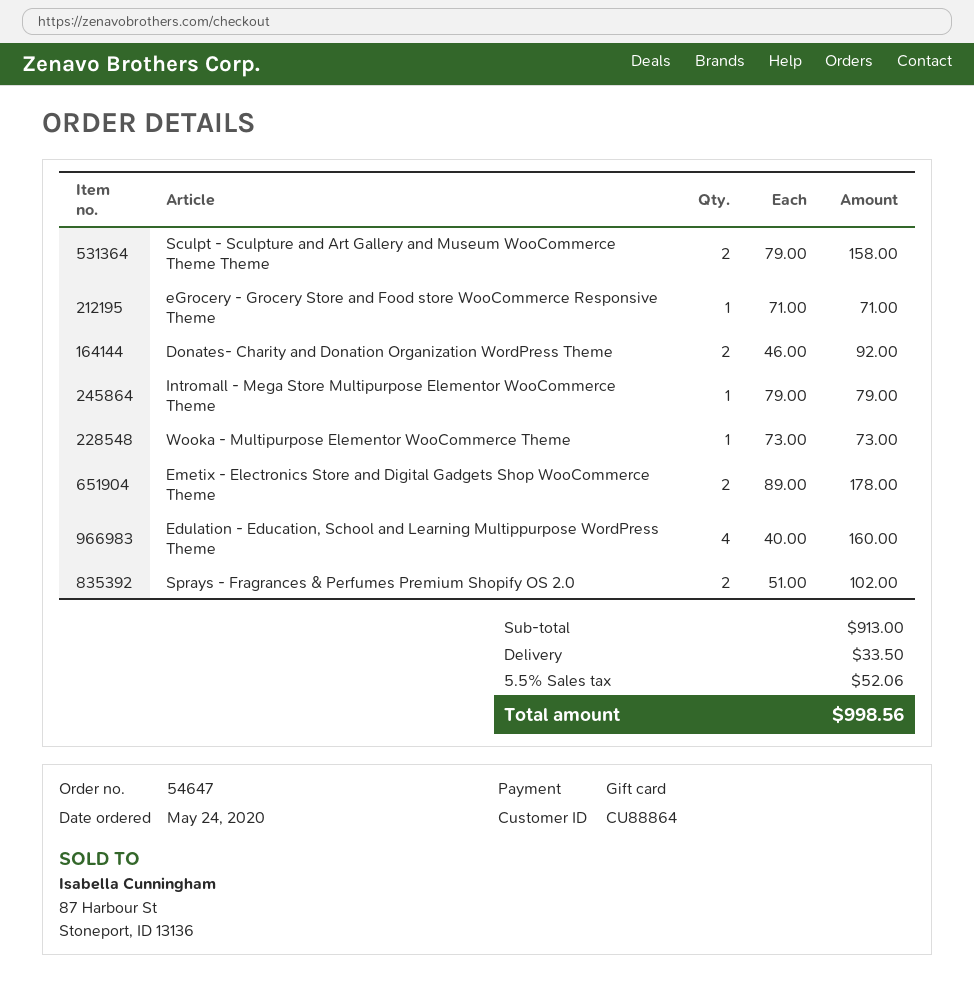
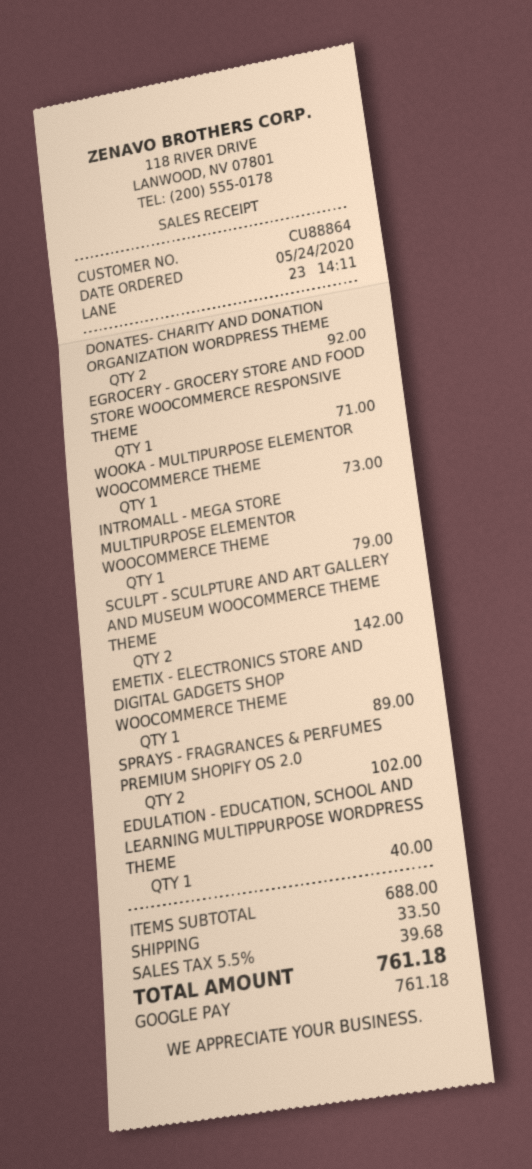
payment method: gift card -> Google Pay
Sculpt - Sculpture and Art Gallery and Museum WooCommerce Theme Theme: 2 for 158.00 -> 2 for 142.00
Emetix - Electronics Store and Digital Gadgets Shop WooCommerce Theme: 2 for 178.00 -> 1 for 89.00
Edulation - Education, School and Learning Multippurpose WordPress Theme: 4 for 160.00 -> 1 for 40.00
subtotal: 913.00 -> 688.00
tax: 5.5% = 52.06 -> 5.5% = 39.68
total: 998.56 -> 761.18

